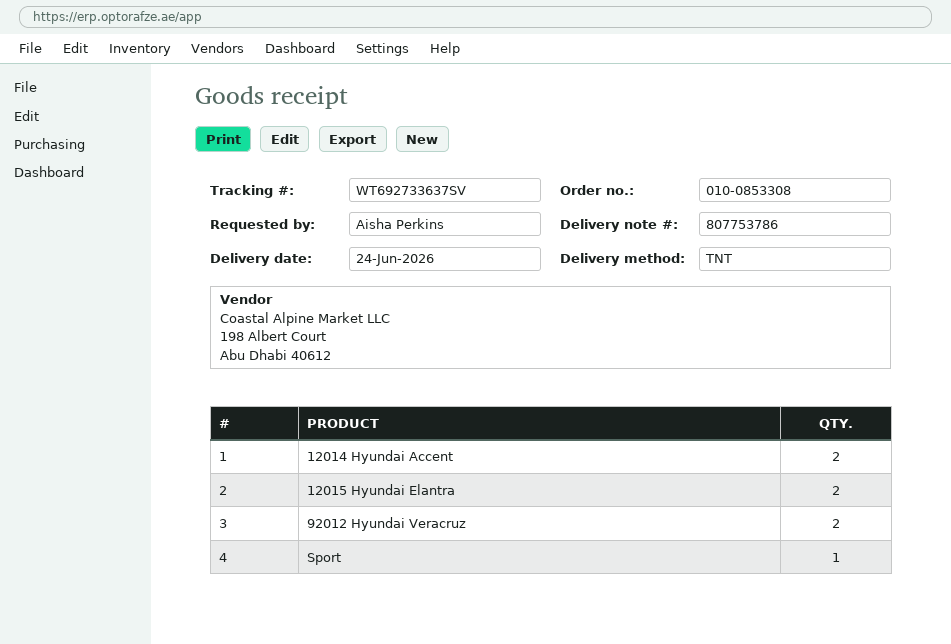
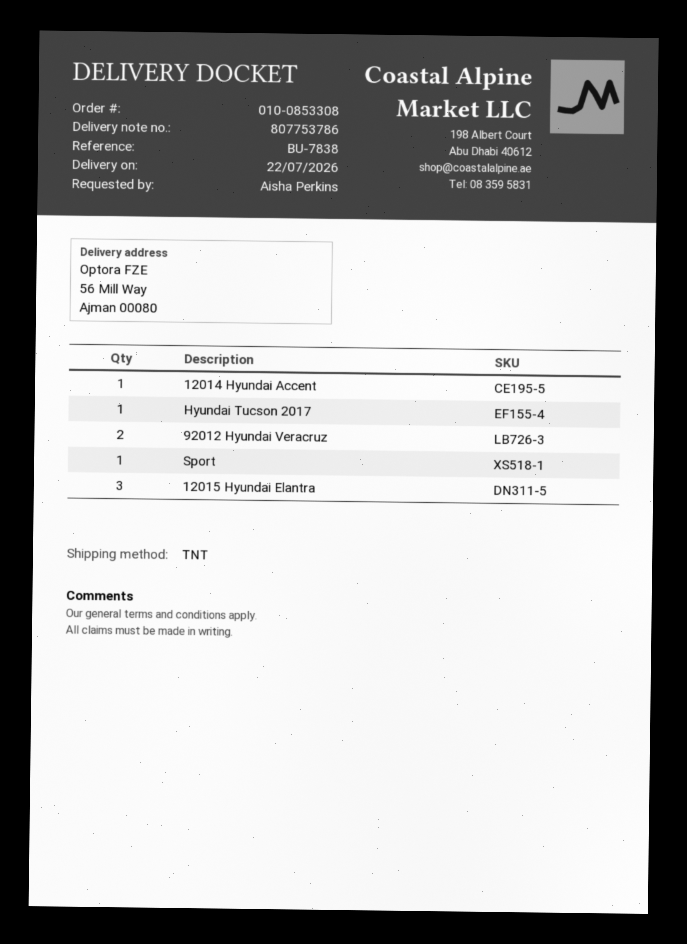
delivery date: 2026-06-24 -> 2026-07-22
12014 Hyundai Accent: 2 -> 1
12015 Hyundai Elantra: 2 -> 3
Hyundai Tucson 2017: none -> 1

